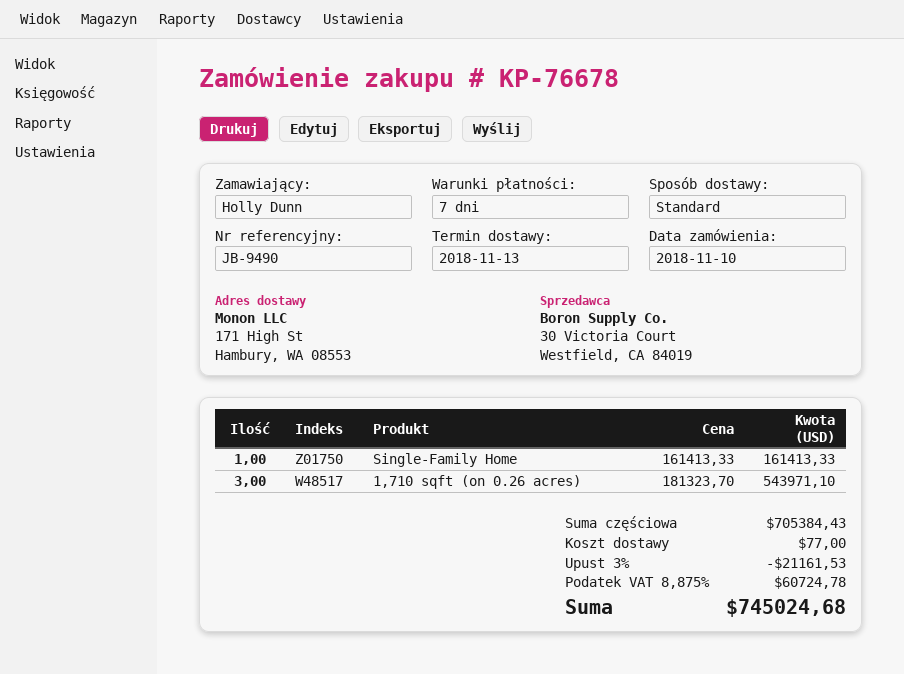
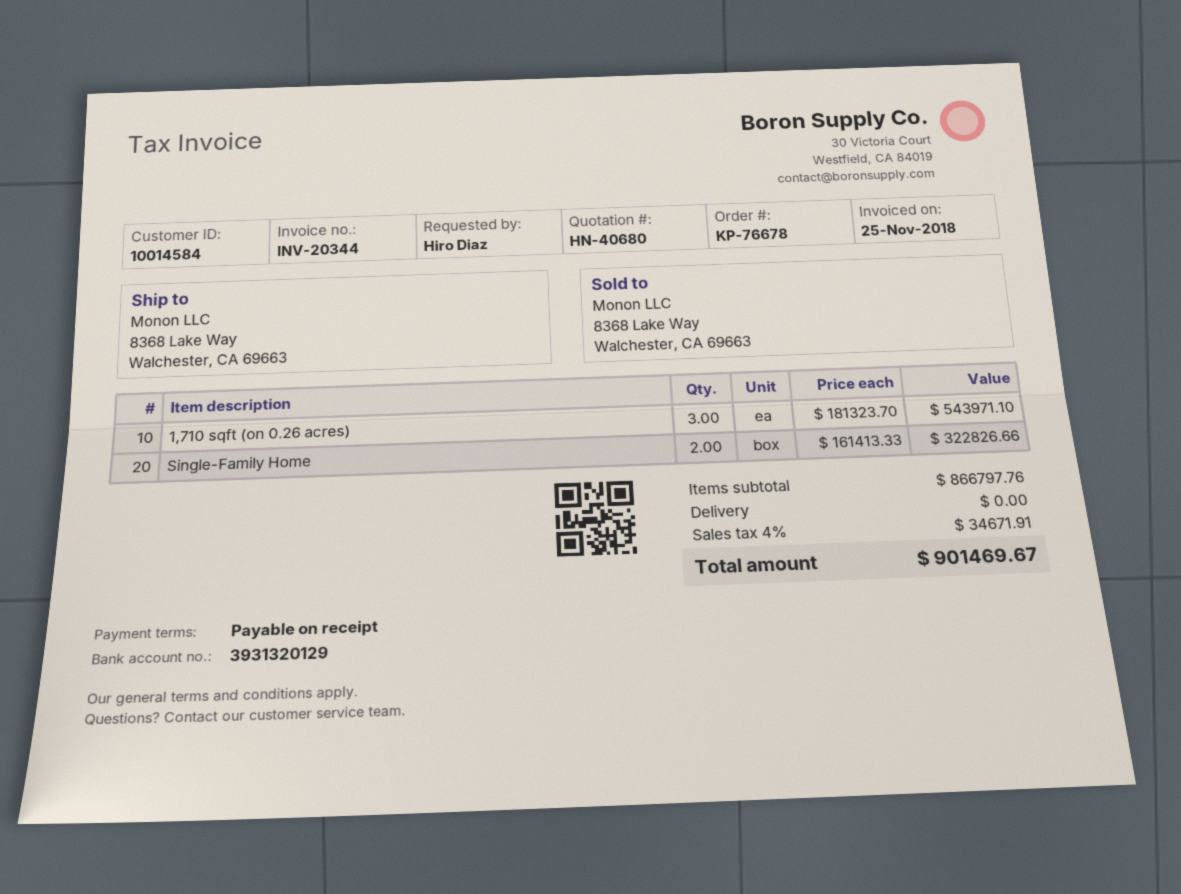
payment terms: 7 days -> on receipt
ordered by: Holly Dunn -> Hiro Diaz
ship to: 171 High St, Hambury, WA 08553 -> 8368 Lake Way, Walchester, CA 69663
Single-Family Home: 1 x 161413.33 = 161413.33 -> 2 x 161413.33 = 322826.66
subtotal: 705384.43 -> 866797.76
discount: 3% = 21161.53 -> none
shipping: 77.00 -> 0.00
tax: 8.875% = 60724.78 -> 4% = 34671.91
total: 745024.68 -> 901469.67

